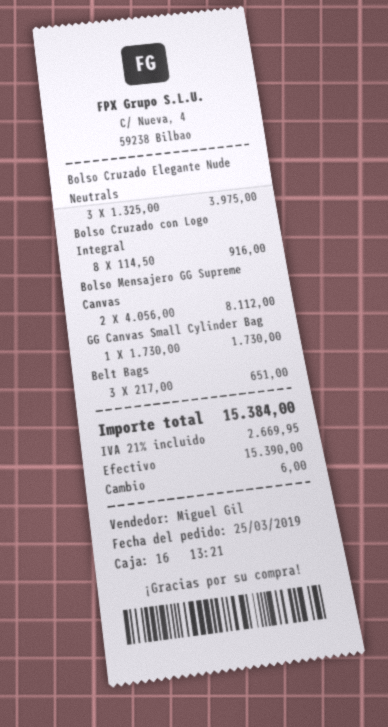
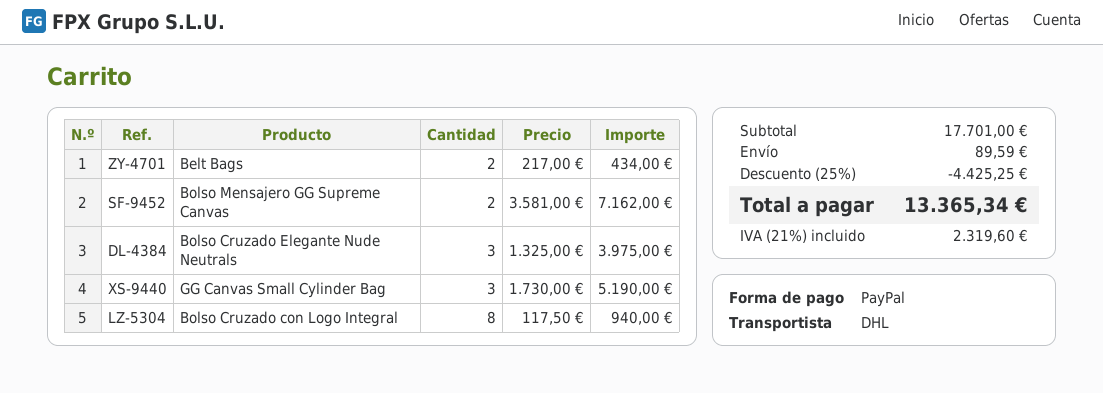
payment method: cash -> PayPal
Bolso Cruzado con Logo Integral: 8 x 114.50 = 916.00 -> 8 x 117.50 = 940.00
Bolso Mensajero GG Supreme Canvas: 2 x 4056.00 = 8112.00 -> 2 x 3581.00 = 7162.00
GG Canvas Small Cylinder Bag: 1 x 1730.00 = 1730.00 -> 3 x 1730.00 = 5190.00
Belt Bags: 3 x 217.00 = 651.00 -> 2 x 217.00 = 434.00
discount: none -> 25% = 4425.25
shipping: none -> 89.59
tax: 21% = 2669.95 -> 21% = 2319.60
total: 15384.00 -> 13365.34

